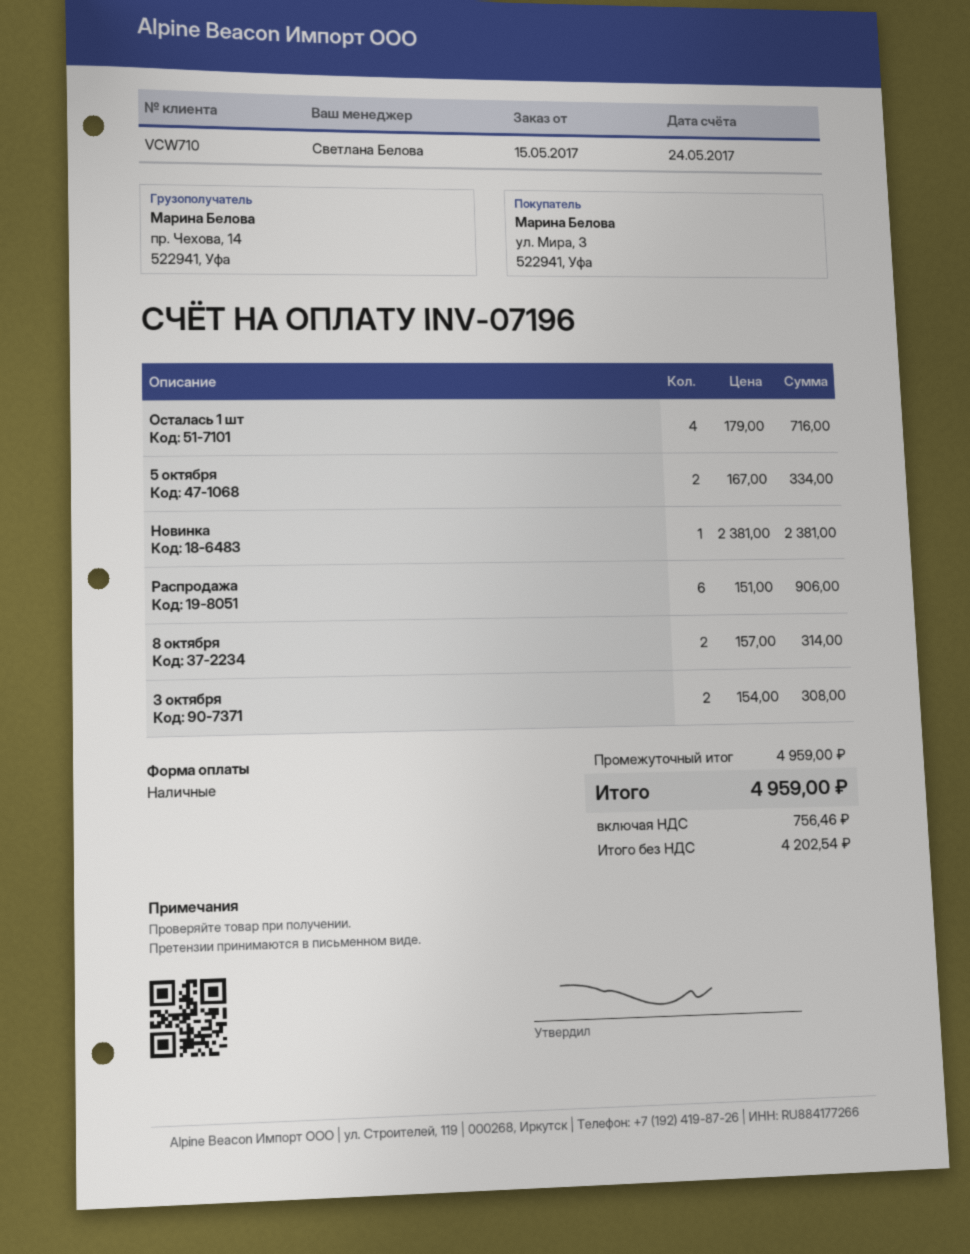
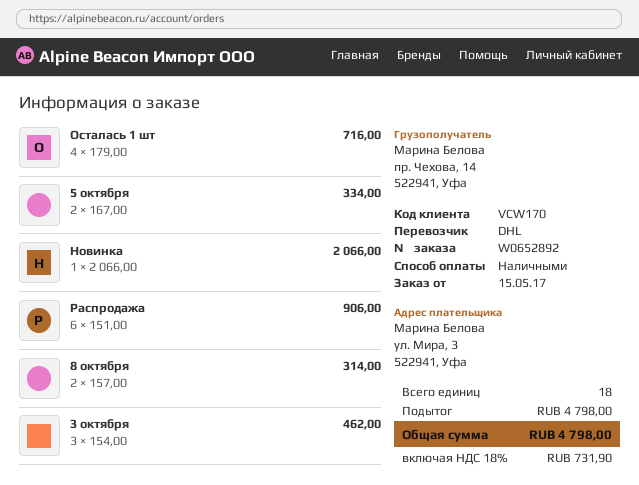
customer number: VCW710 -> VCW170
Новинка: 1 x 2381.00 = 2381.00 -> 1 x 2066.00 = 2066.00
3 октября: 2 x 154.00 = 308.00 -> 3 x 154.00 = 462.00
subtotal: 4959.00 -> 4798.00
tax: 756.46 -> 731.90
total: 4959.00 -> 4798.00

